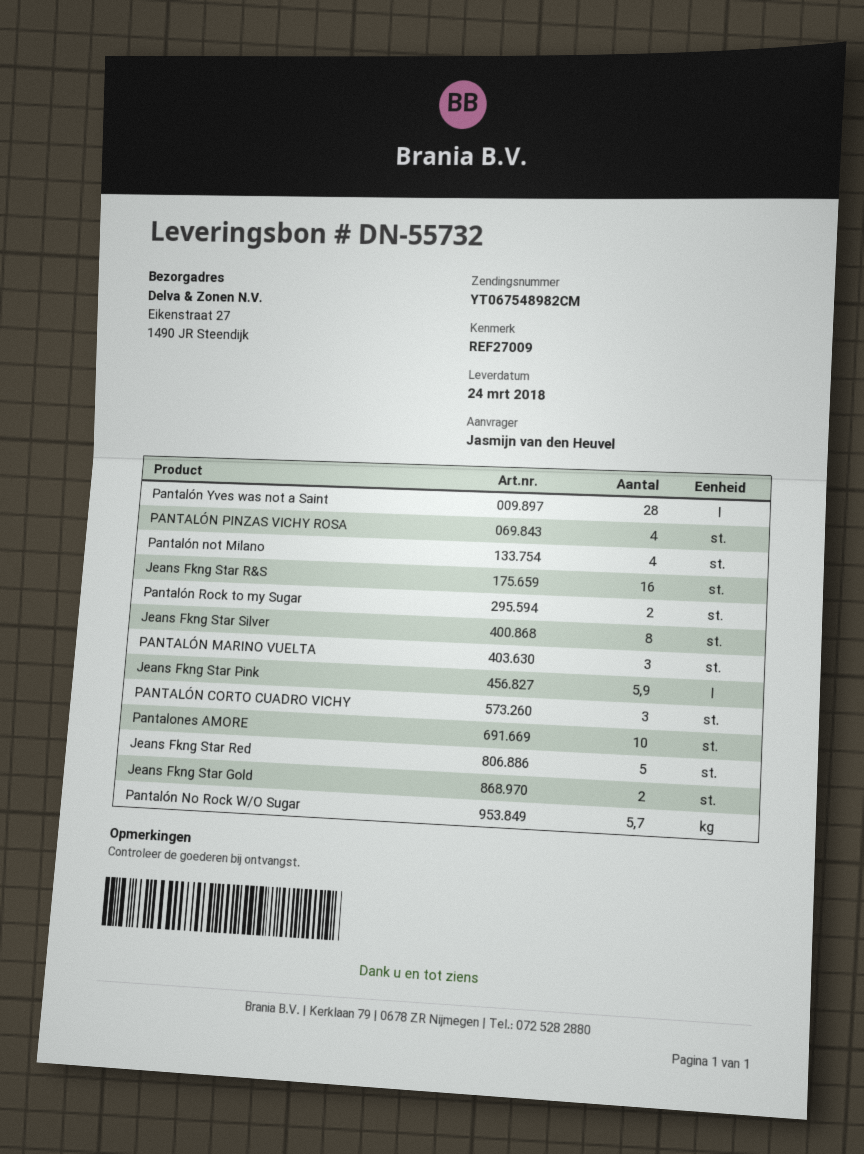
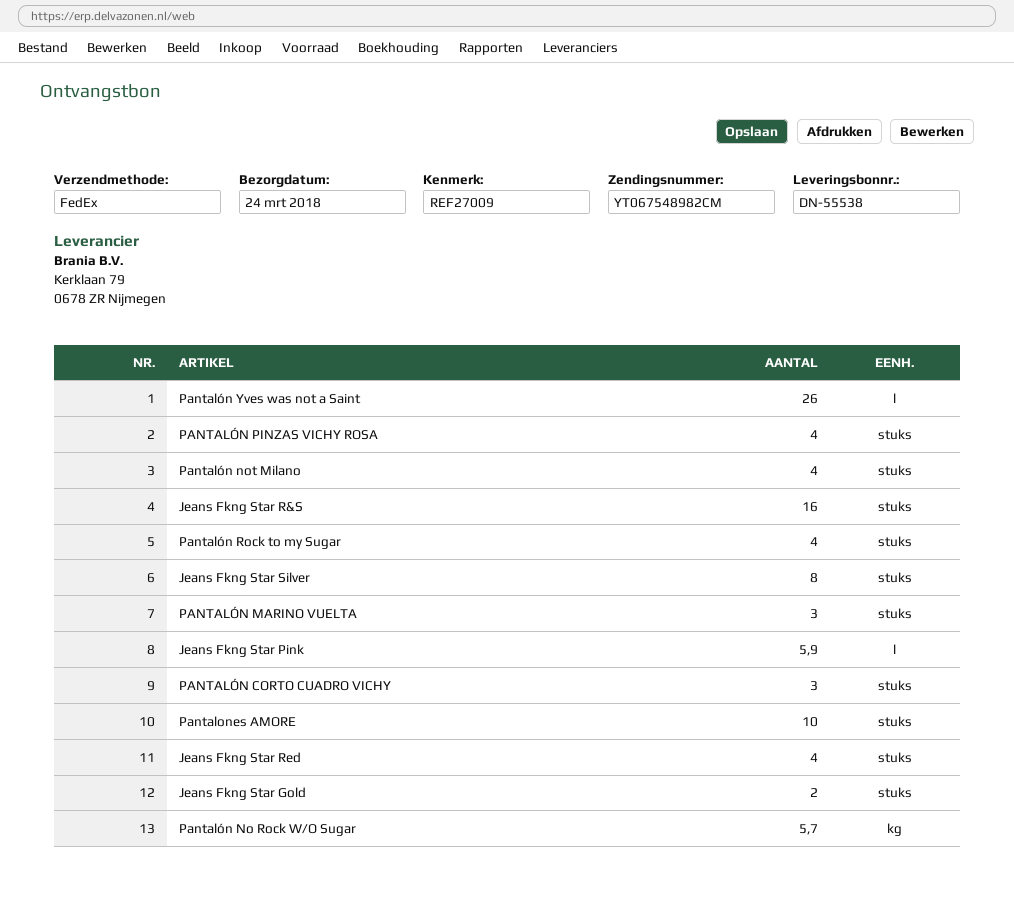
delivery note number: DN-55732 -> DN-55538
Pantalón Yves was not a Saint: 28 -> 26
Pantalón Rock to my Sugar: 2 -> 4
Jeans Fkng Star Red: 5 -> 4

